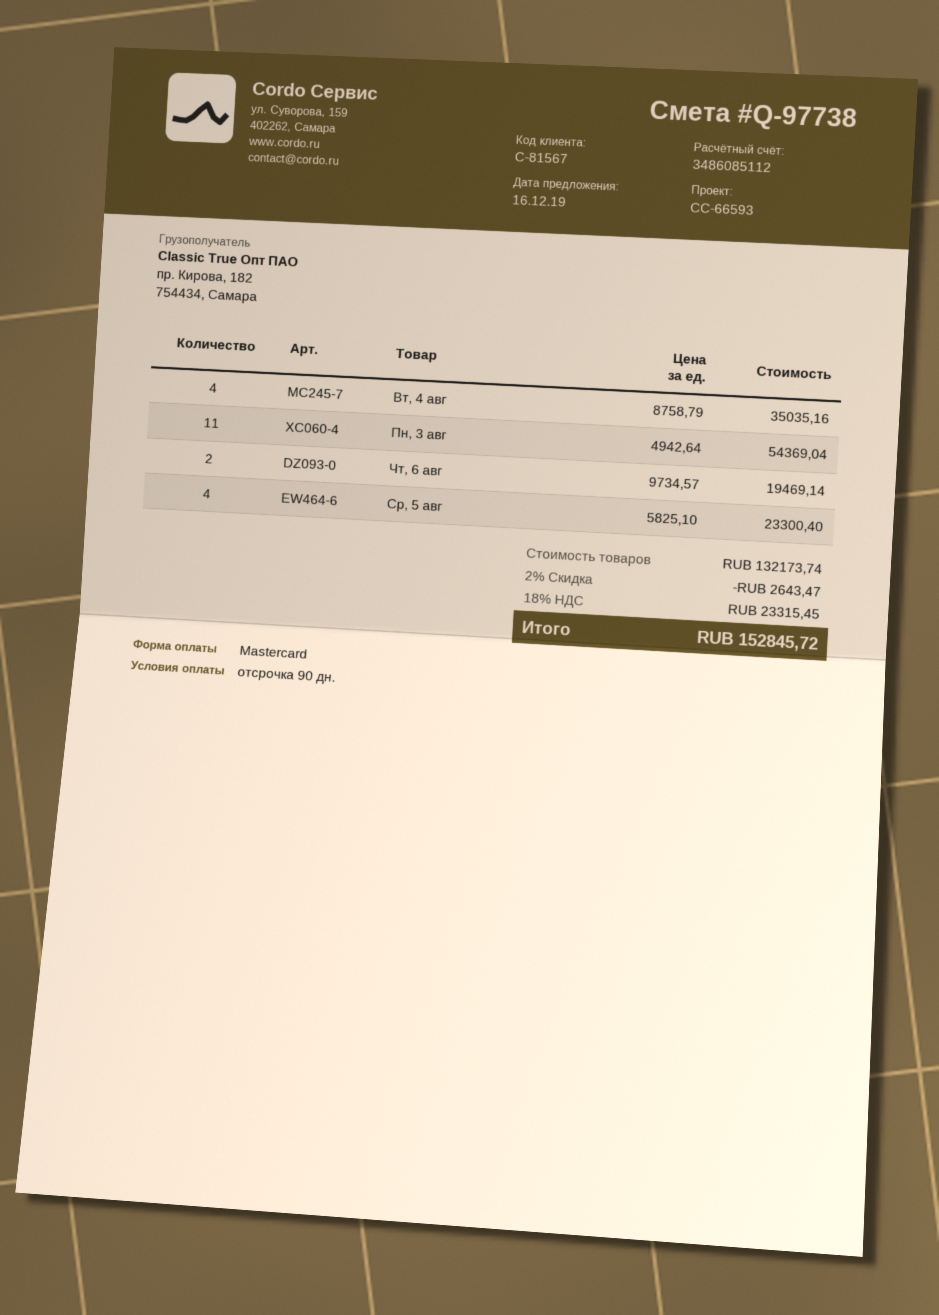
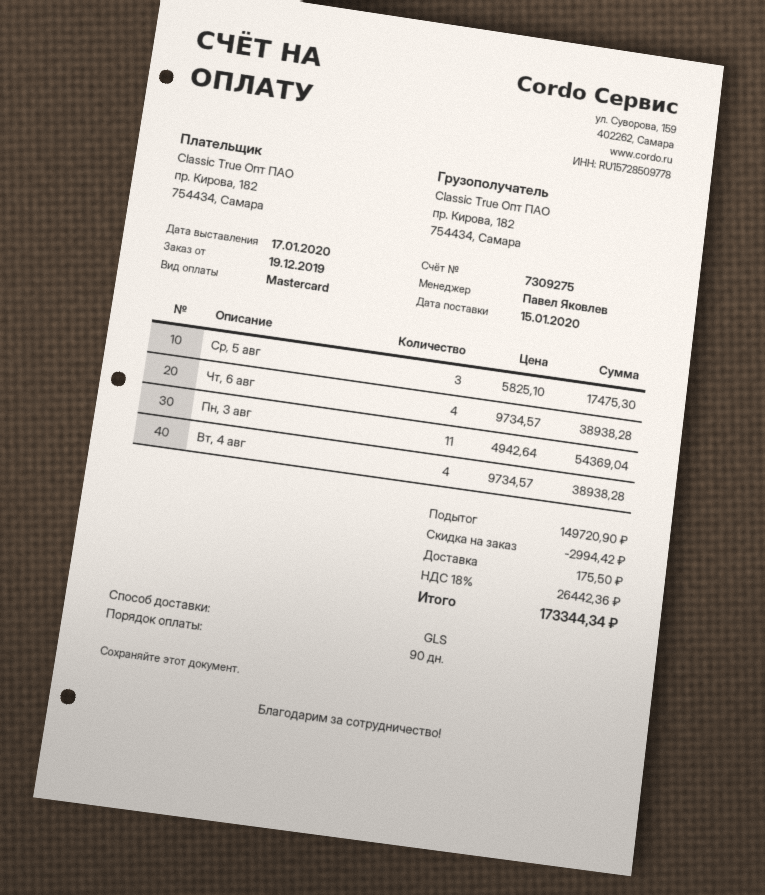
Вт, 4 авг: 4 x 8758.79 = 35035.16 -> 4 x 9734.57 = 38938.28
Чт, 6 авг: 2 x 9734.57 = 19469.14 -> 4 x 9734.57 = 38938.28
Ср, 5 авг: 4 x 5825.10 = 23300.40 -> 3 x 5825.10 = 17475.30
subtotal: 132173.74 -> 149720.90
discount: 2643.47 -> 2994.42
shipping: none -> 175.50
tax: 18% = 23315.45 -> 18% = 26442.36
total: 152845.72 -> 173344.34

